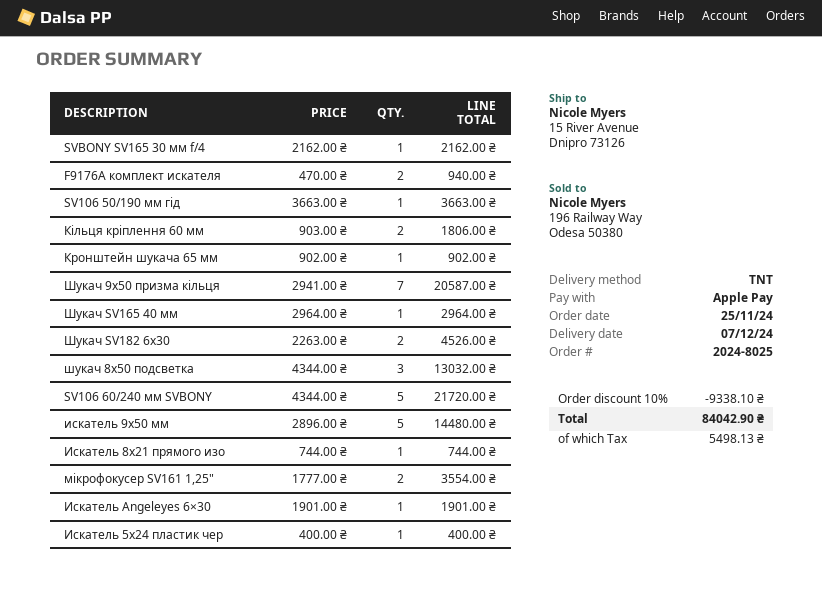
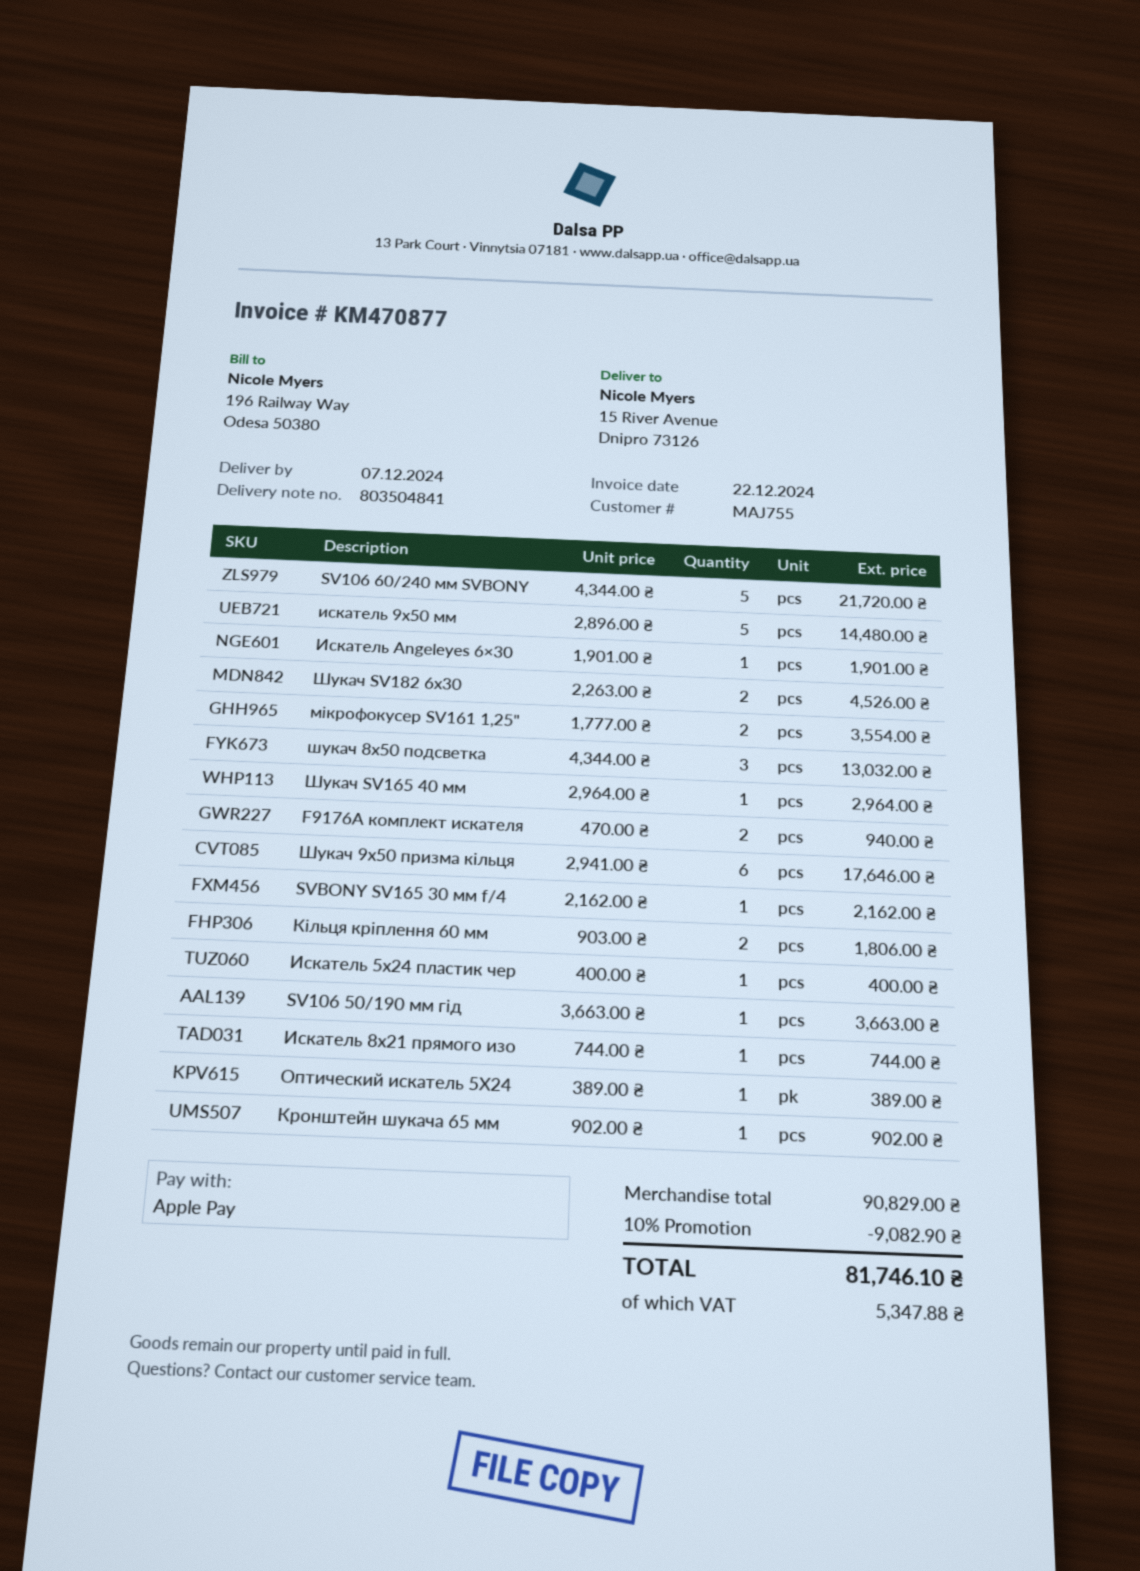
Шукач 9x50 призма кільця: 7 x 2941.00 = 20587.00 -> 6 x 2941.00 = 17646.00
Оптический искатель 5X24: none -> 1 x 389.00 = 389.00
discount: 10% = 9338.10 -> 10% = 9082.90
tax: 5498.13 -> 5347.88
total: 84042.90 -> 81746.10

